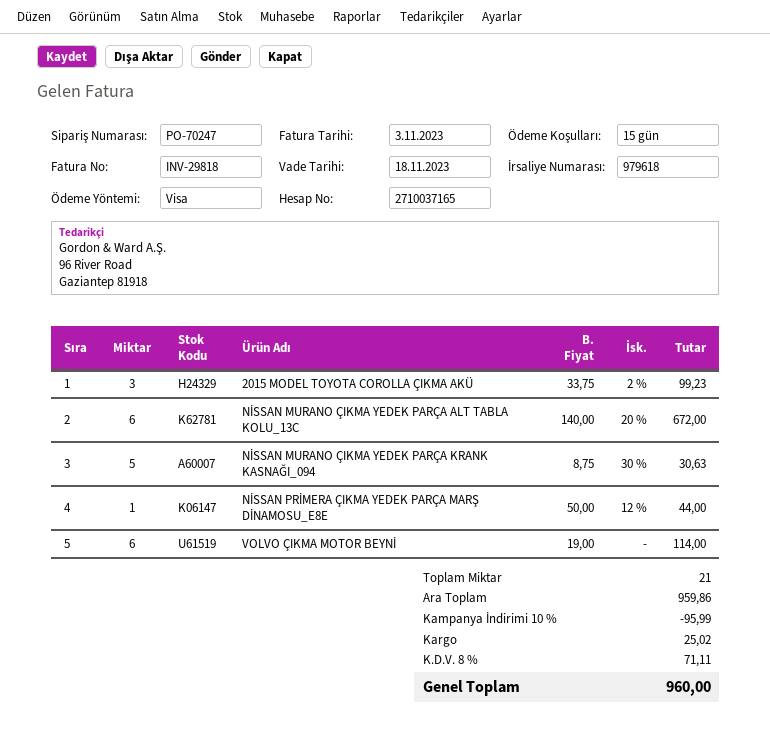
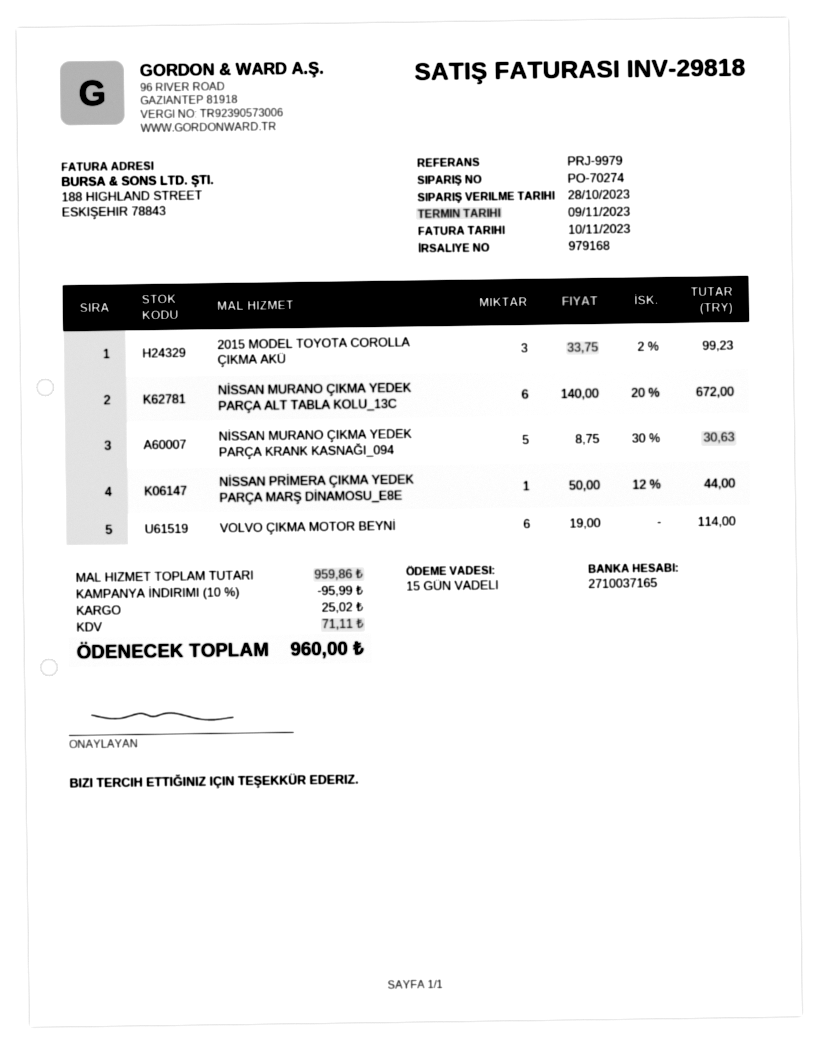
order number: PO-70247 -> PO-70274
delivery note number: 979618 -> 979168
invoice date: 2023-11-03 -> 2023-11-10

